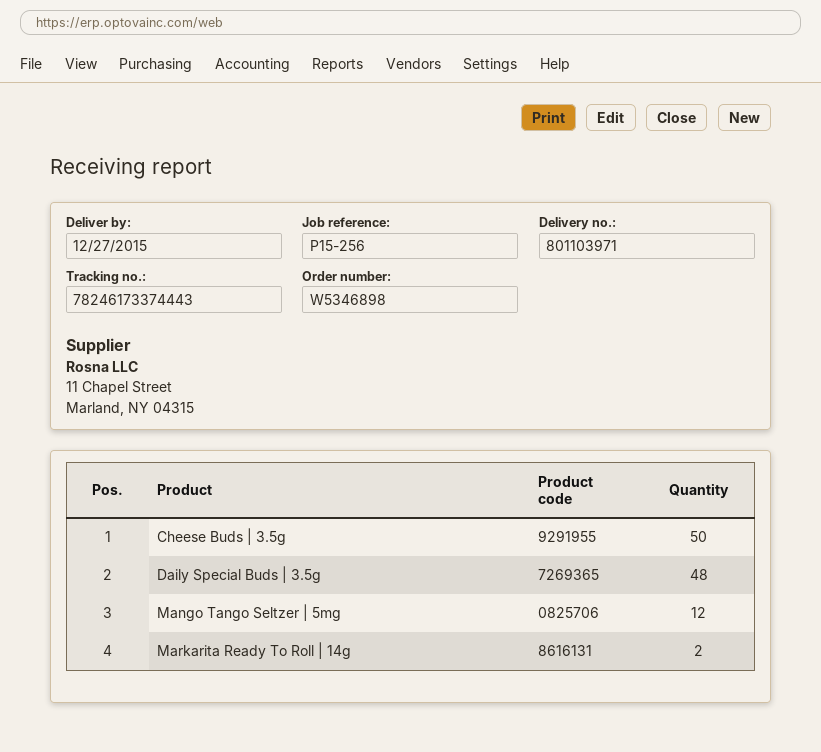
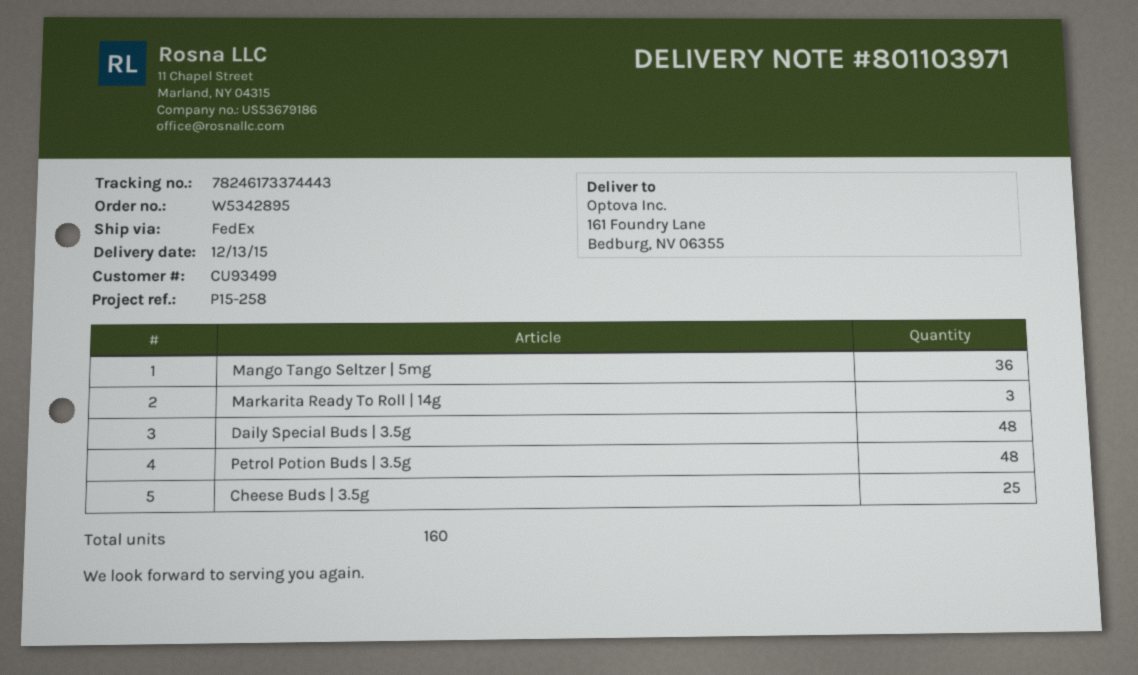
order number: W5346898 -> W5342895
delivery date: 2015-12-27 -> 2015-12-13
reference: P15-256 -> P15-258
Cheese Buds | 3.5g: 50 -> 25
Mango Tango Seltzer | 5mg: 12 -> 36
Markarita Ready To Roll | 14g: 2 -> 3
Petrol Potion Buds | 3.5g: none -> 48

